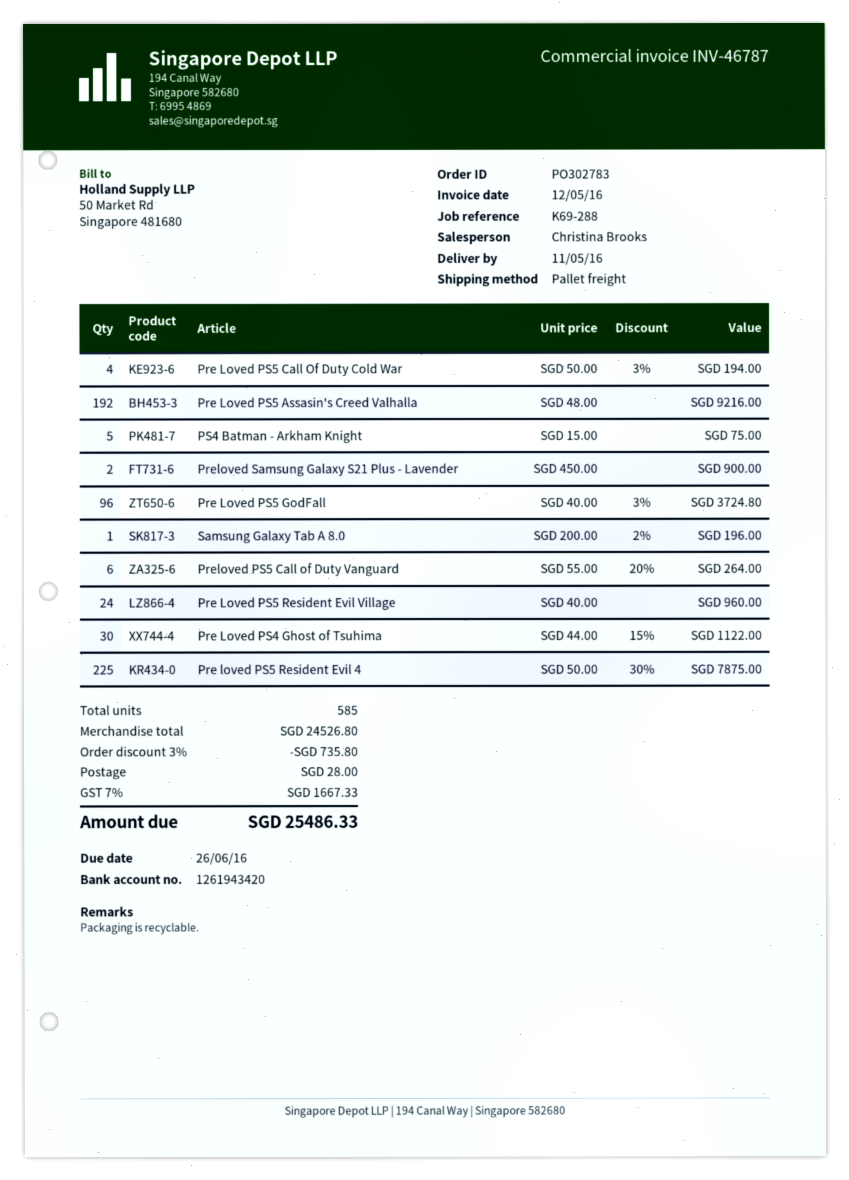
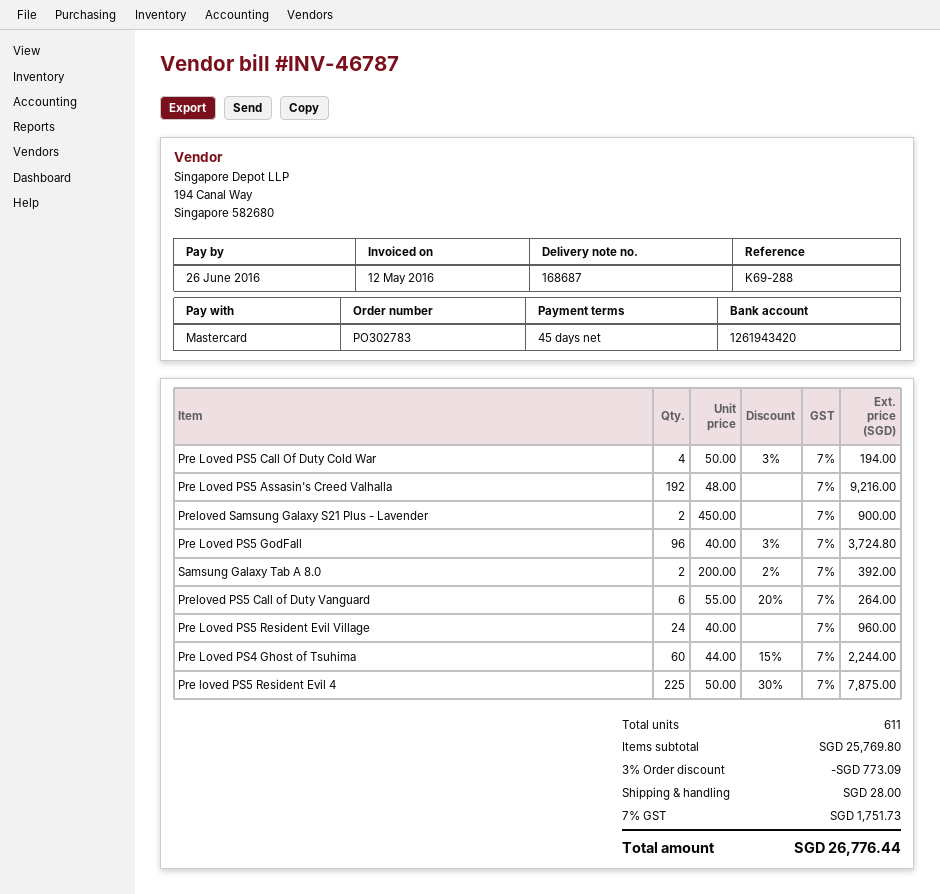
PS4 Batman - Arkham Knight: 5 x 15.00 = 75.00 -> none
Samsung Galaxy Tab A 8.0: 1 x 200.00 - 2% = 196.00 -> 2 x 200.00 - 2% = 392.00
Pre Loved PS4 Ghost of Tsuhima: 30 x 44.00 - 15% = 1122.00 -> 60 x 44.00 - 15% = 2244.00
total quantity: 585 -> 611
subtotal: 24526.80 -> 25769.80
discount: 3% = 735.80 -> 3% = 773.09
tax: 7% = 1667.33 -> 7% = 1751.73
total: 25486.33 -> 26776.44

